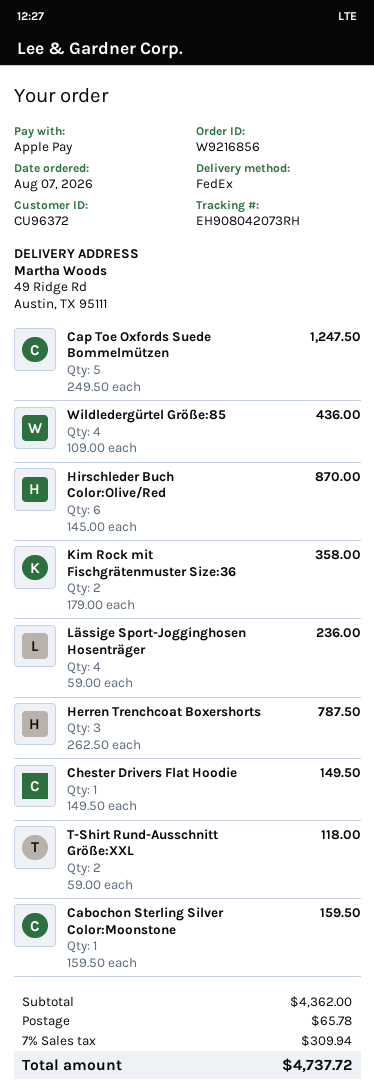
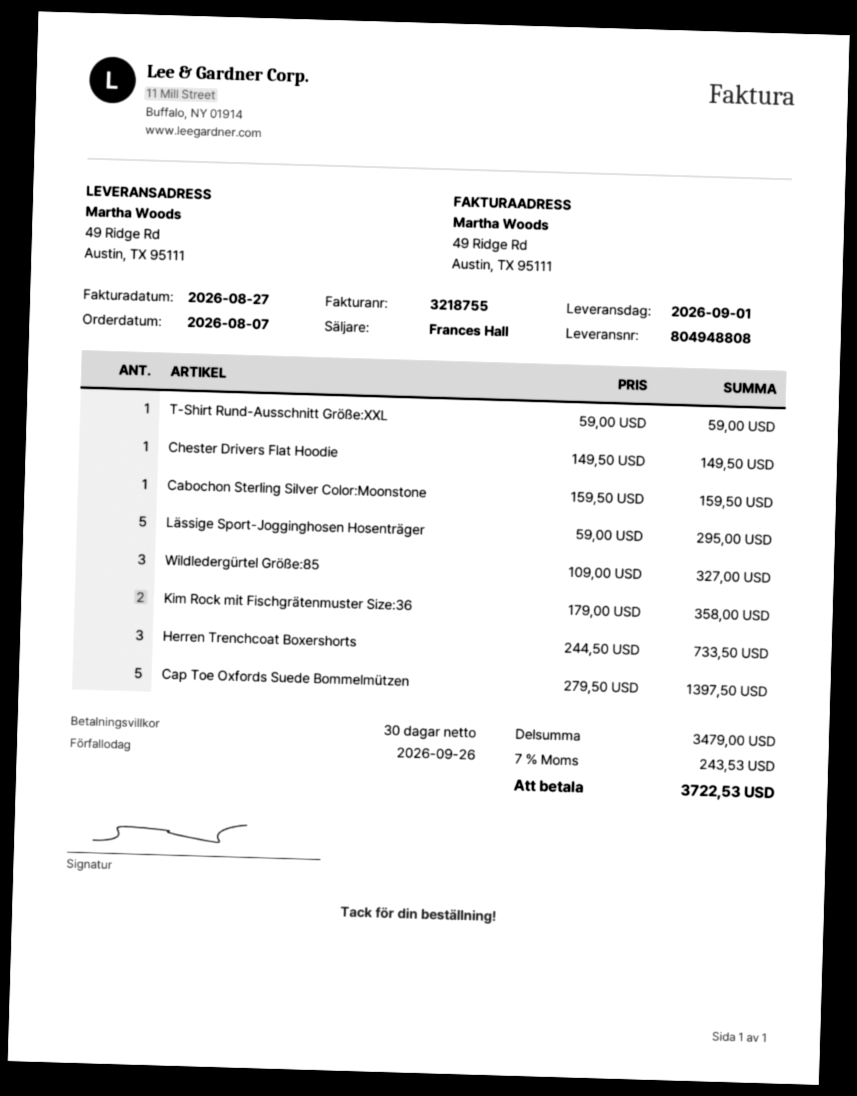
Cap Toe Oxfords Suede Bommelmützen: 5 x 249.50 = 1247.50 -> 5 x 279.50 = 1397.50
Wildledergürtel Größe:85: 4 x 109.00 = 436.00 -> 3 x 109.00 = 327.00
Hirschleder Buch Color:Olive/Red: 6 x 145.00 = 870.00 -> none
Lässige Sport-Jogginghosen Hosenträger: 4 x 59.00 = 236.00 -> 5 x 59.00 = 295.00
Herren Trenchcoat Boxershorts: 3 x 262.50 = 787.50 -> 3 x 244.50 = 733.50
T-Shirt Rund-Ausschnitt Größe:XXL: 2 x 59.00 = 118.00 -> 1 x 59.00 = 59.00
subtotal: 4362.00 -> 3479.00
shipping: 65.78 -> none
tax: 7% = 309.94 -> 7% = 243.53
total: 4737.72 -> 3722.53

